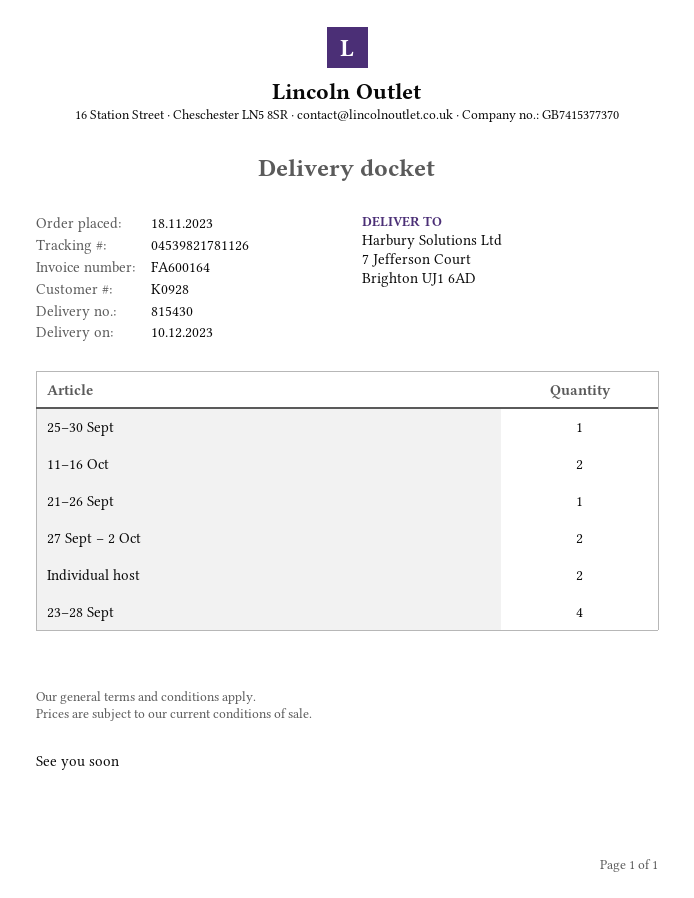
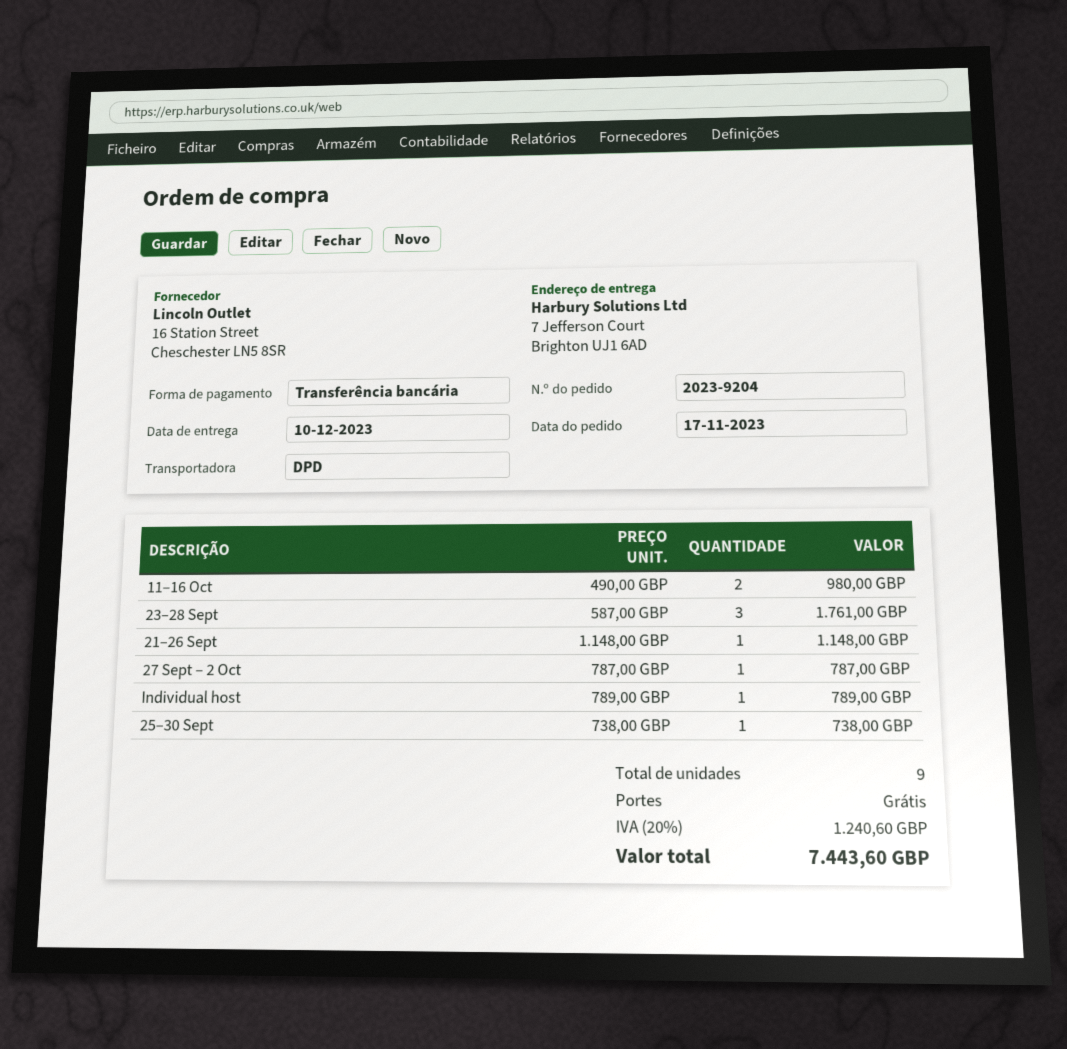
order date: 2023-11-18 -> 2023-11-17
27 Sept – 2 Oct: 2 -> 1
Individual host: 2 -> 1
23–28 Sept: 4 -> 3

